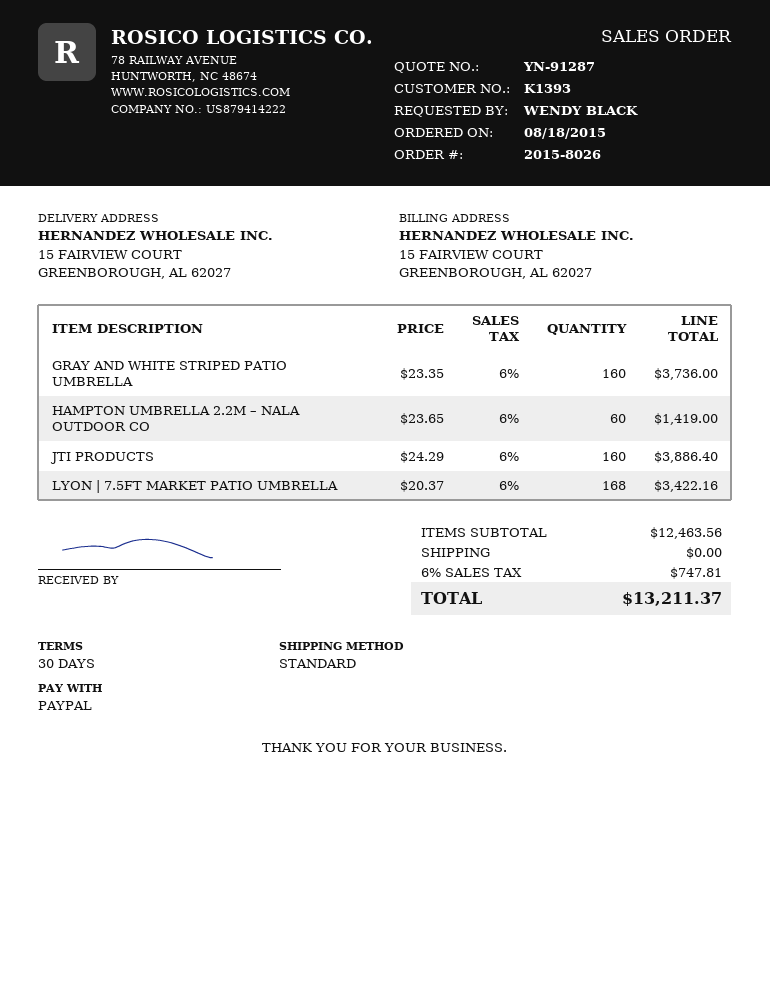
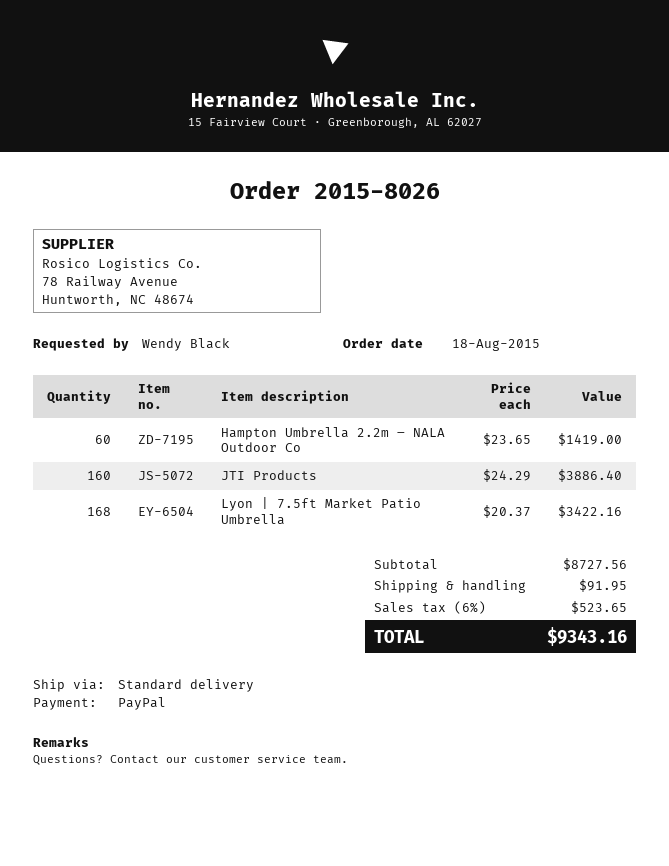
GRAY AND WHITE STRIPED PATIO UMBRELLA: 160 x 23.35 = 3736.00 -> none
subtotal: 12463.56 -> 8727.56
shipping: 0.00 -> 91.95
tax: 6% = 747.81 -> 6% = 523.65
total: 13211.37 -> 9343.16

